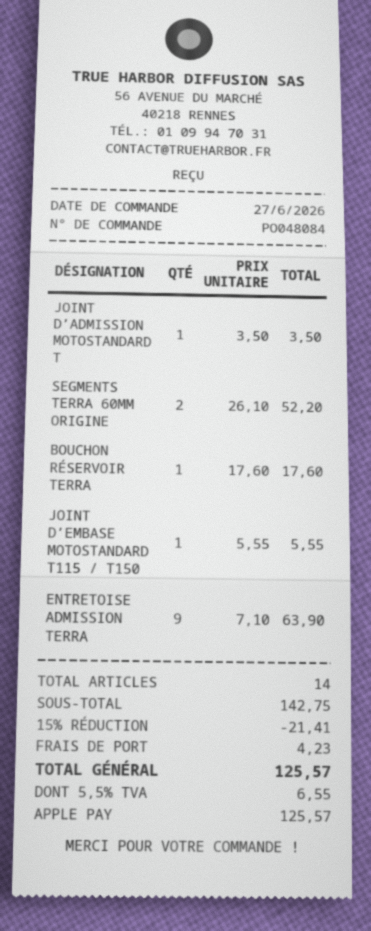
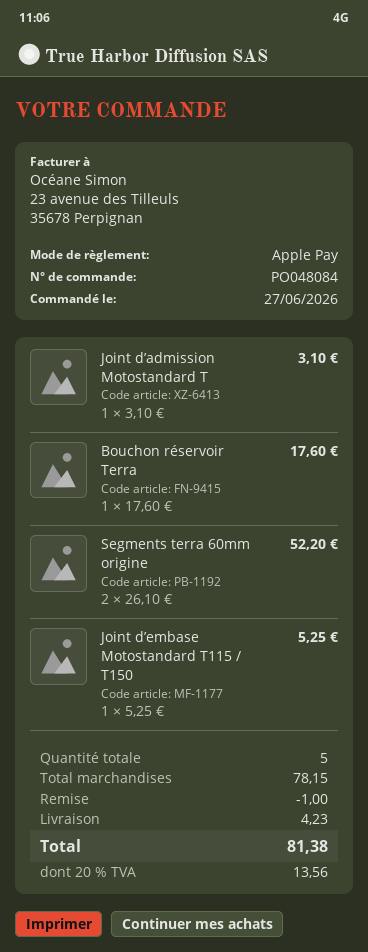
JOINT D’ADMISSION MOTOSTANDARD T: 1 x 3.50 = 3.50 -> 1 x 3.10 = 3.10
JOINT D’EMBASE MOTOSTANDARD T115 / T150: 1 x 5.55 = 5.55 -> 1 x 5.25 = 5.25
ENTRETOISE ADMISSION TERRA: 9 x 7.10 = 63.90 -> none
total quantity: 14 -> 5
subtotal: 142.75 -> 78.15
discount: 21.41 -> 1.00
tax: 5.5% = 6.55 -> 20% = 13.56
total: 125.57 -> 81.38

